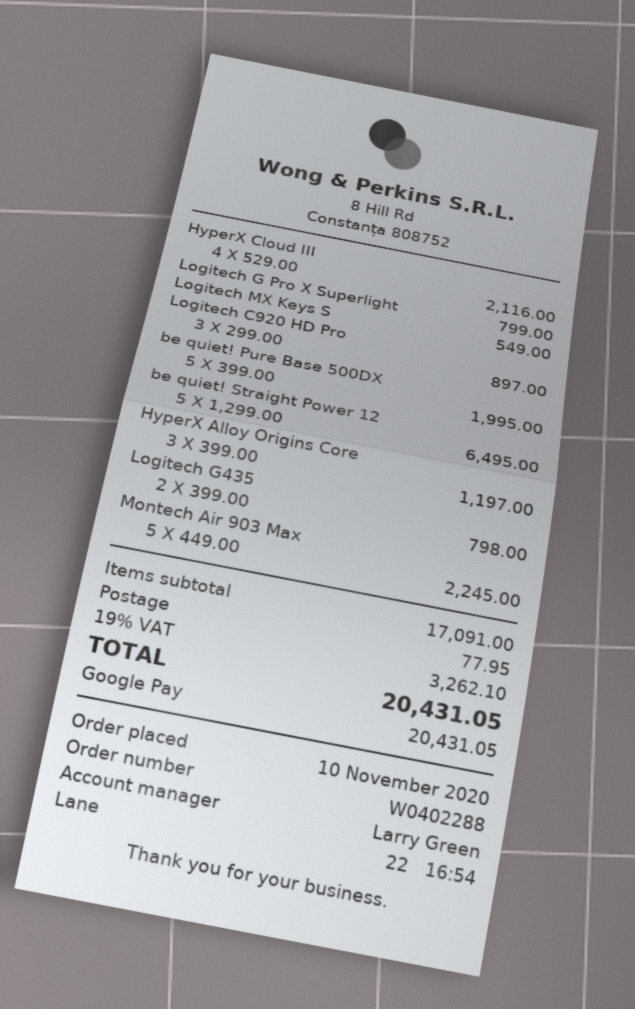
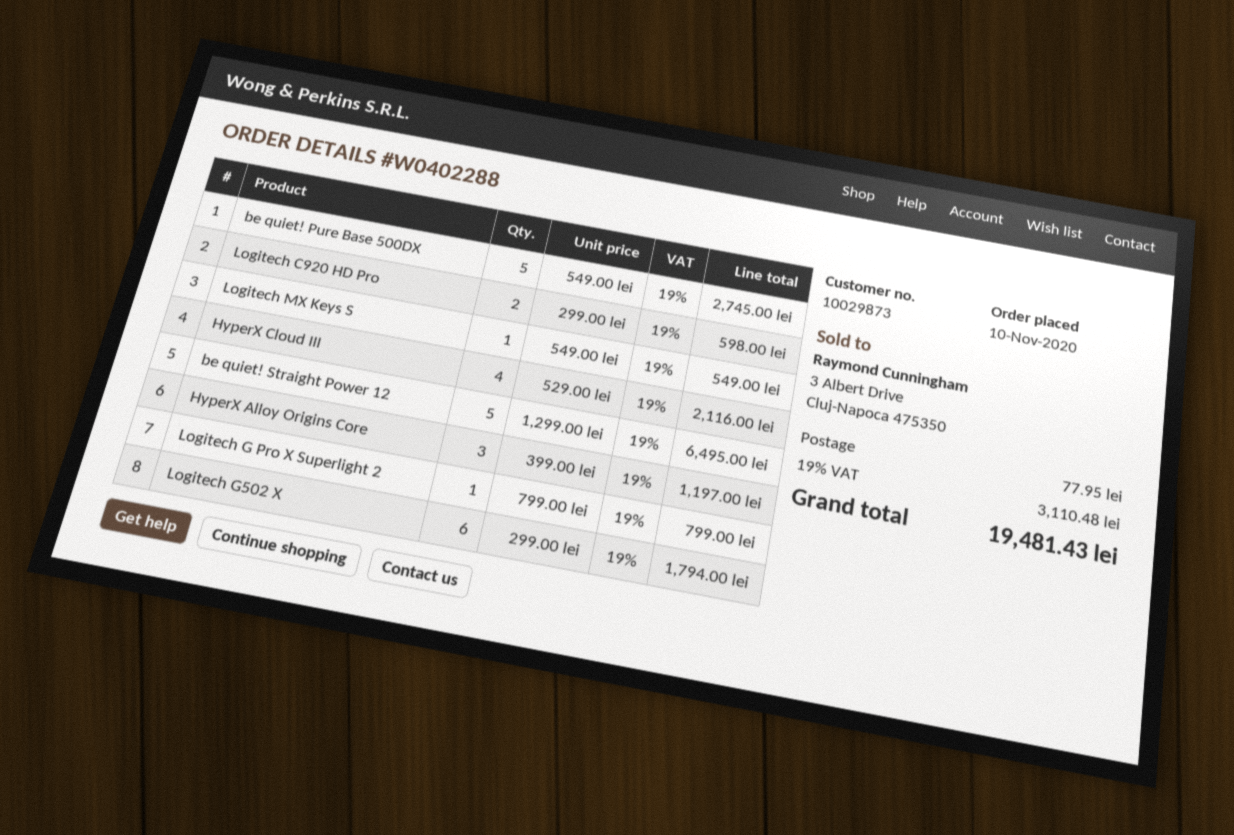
Logitech C920 HD Pro: 3 x 299.00 = 897.00 -> 2 x 299.00 = 598.00
be quiet! Pure Base 500DX: 5 x 399.00 = 1995.00 -> 5 x 549.00 = 2745.00
Logitech G435: 2 x 399.00 = 798.00 -> none
Montech Air 903 Max: 5 x 449.00 = 2245.00 -> none
Logitech G502 X: none -> 6 x 299.00 = 1794.00
tax: 19% = 3262.10 -> 19% = 3110.48
total: 20431.05 -> 19481.43

